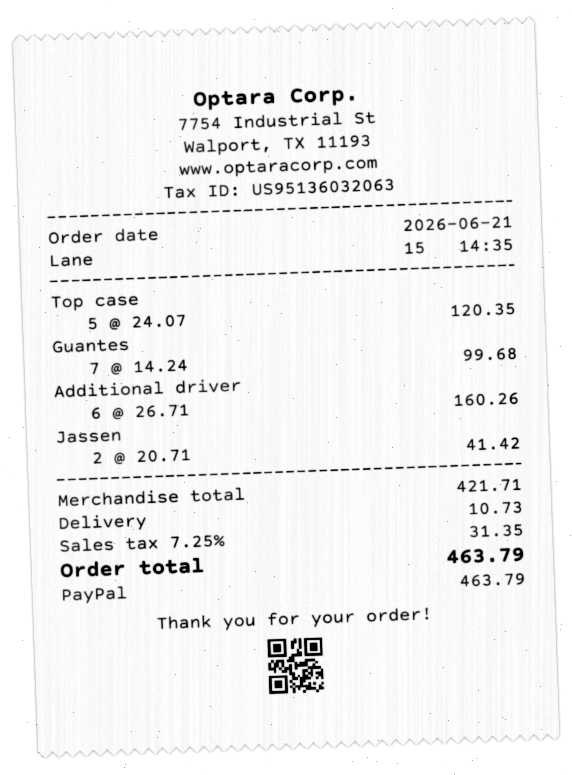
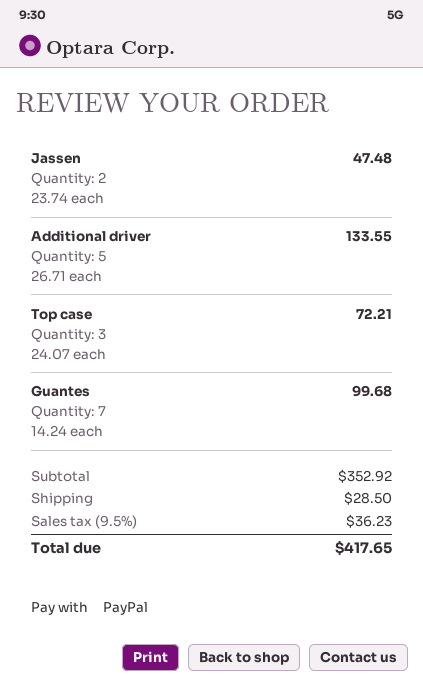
Top case: 5 x 24.07 = 120.35 -> 3 x 24.07 = 72.21
Additional driver: 6 x 26.71 = 160.26 -> 5 x 26.71 = 133.55
Jassen: 2 x 20.71 = 41.42 -> 2 x 23.74 = 47.48
subtotal: 421.71 -> 352.92
shipping: 10.73 -> 28.50
tax: 7.25% = 31.35 -> 9.5% = 36.23
total: 463.79 -> 417.65

